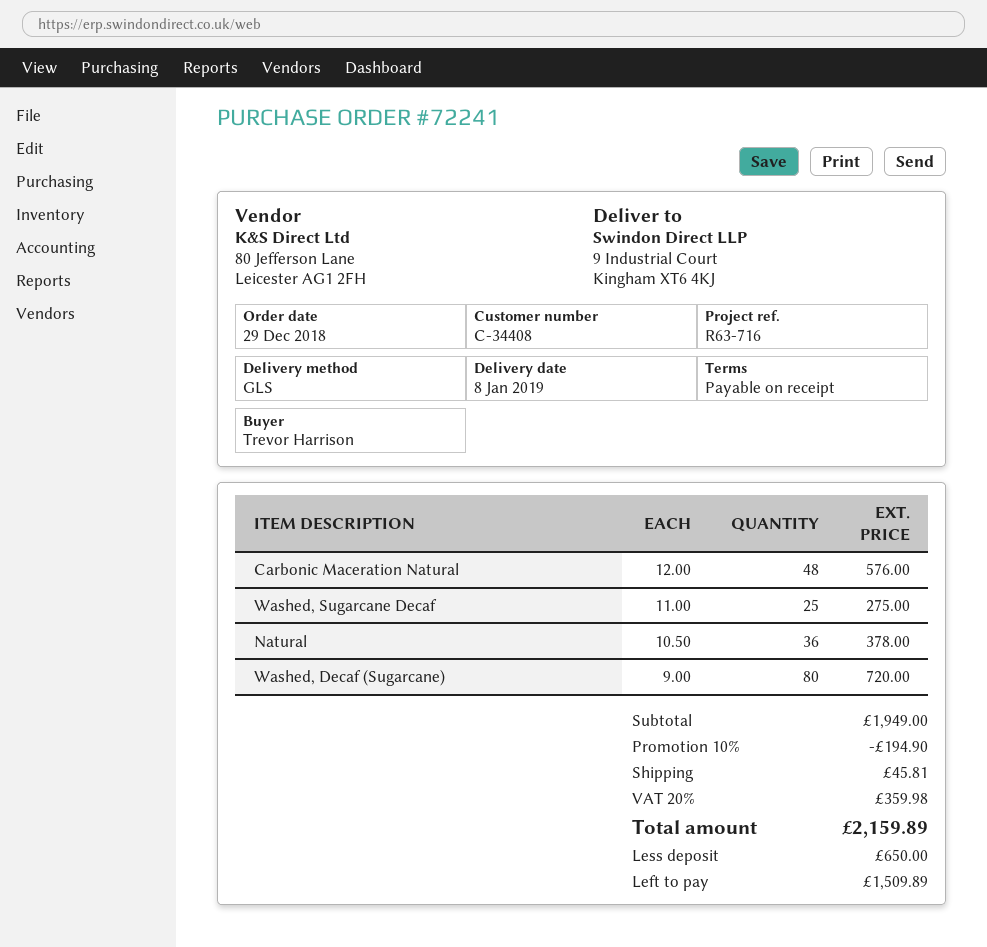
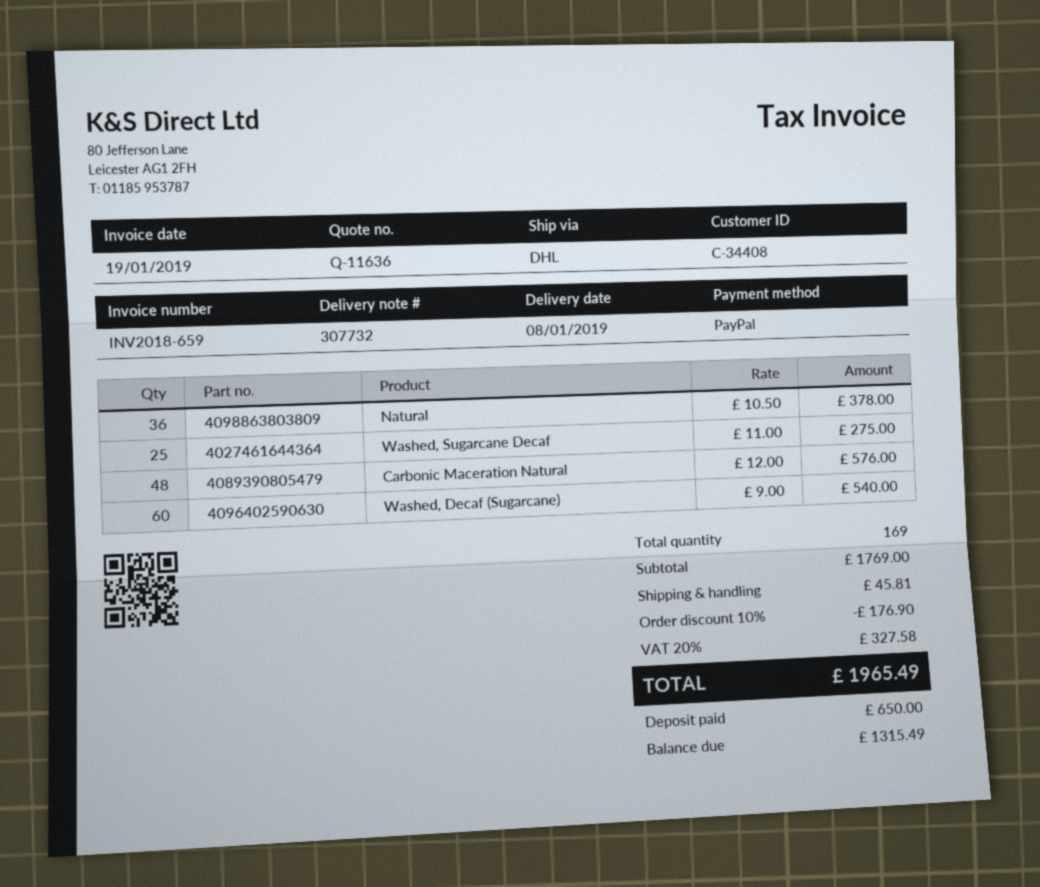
shipping method: GLS -> DHL
Washed, Decaf (Sugarcane): 80 x 9.00 = 720.00 -> 60 x 9.00 = 540.00
subtotal: 1949.00 -> 1769.00
discount: 10% = 194.90 -> 10% = 176.90
tax: 20% = 359.98 -> 20% = 327.58
total: 2159.89 -> 1965.49
balance: 1509.89 -> 1315.49

